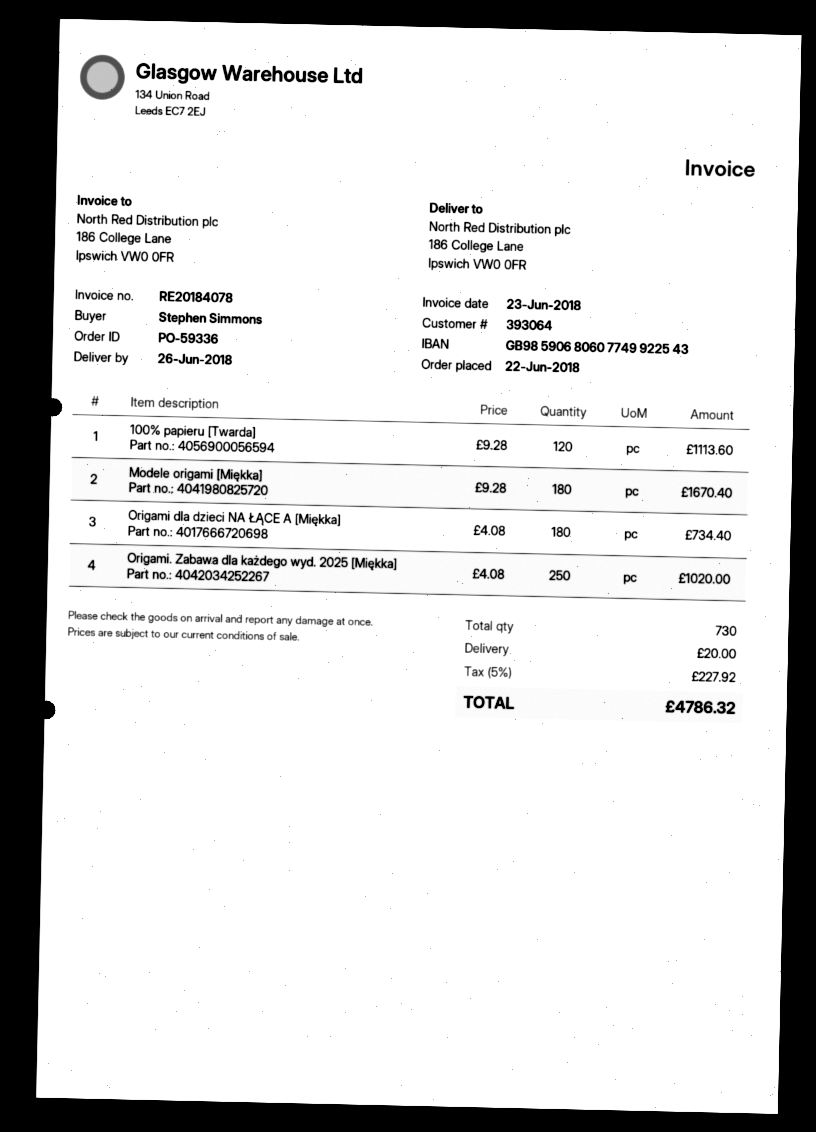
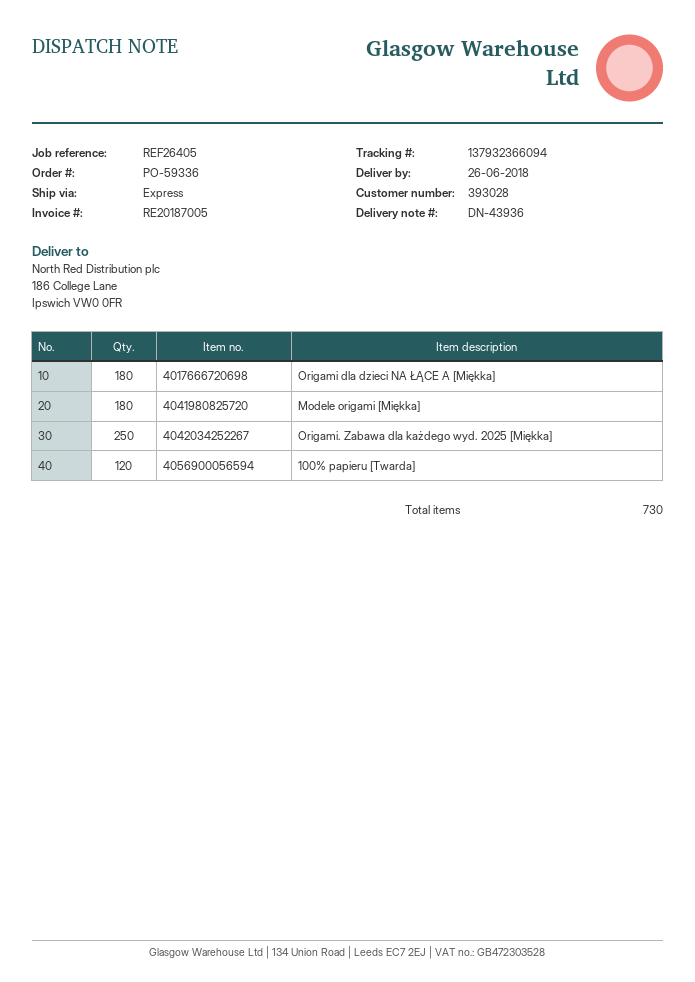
invoice number: RE20184078 -> RE20187005
customer number: 393064 -> 393028

